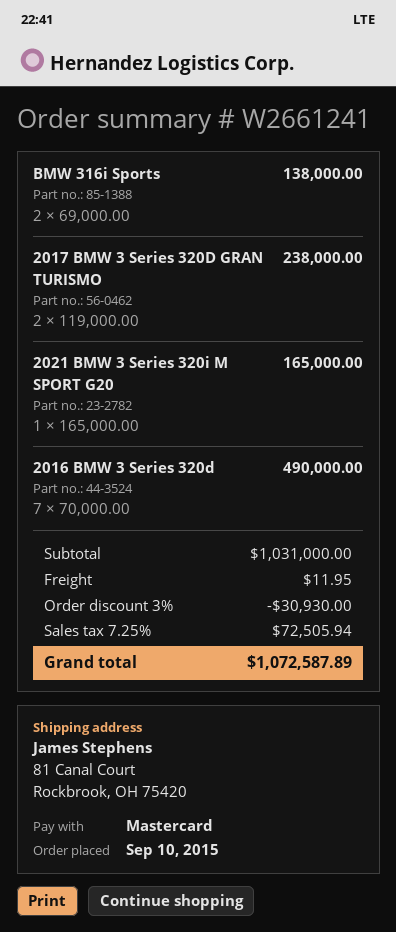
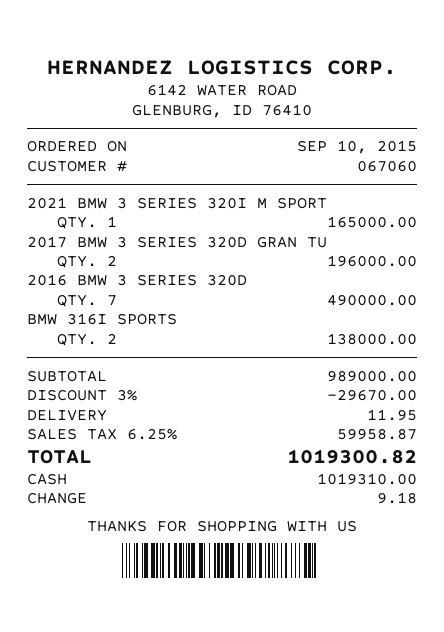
payment method: Mastercard -> cash
2017 BMW 3 Series 320D GRAN TURISMO: 2 for 238000.00 -> 2 for 196000.00
subtotal: 1031000.00 -> 989000.00
discount: 3% = 30930.00 -> 3% = 29670.00
tax: 7.25% = 72505.94 -> 6.25% = 59958.87
total: 1072587.89 -> 1019300.82

